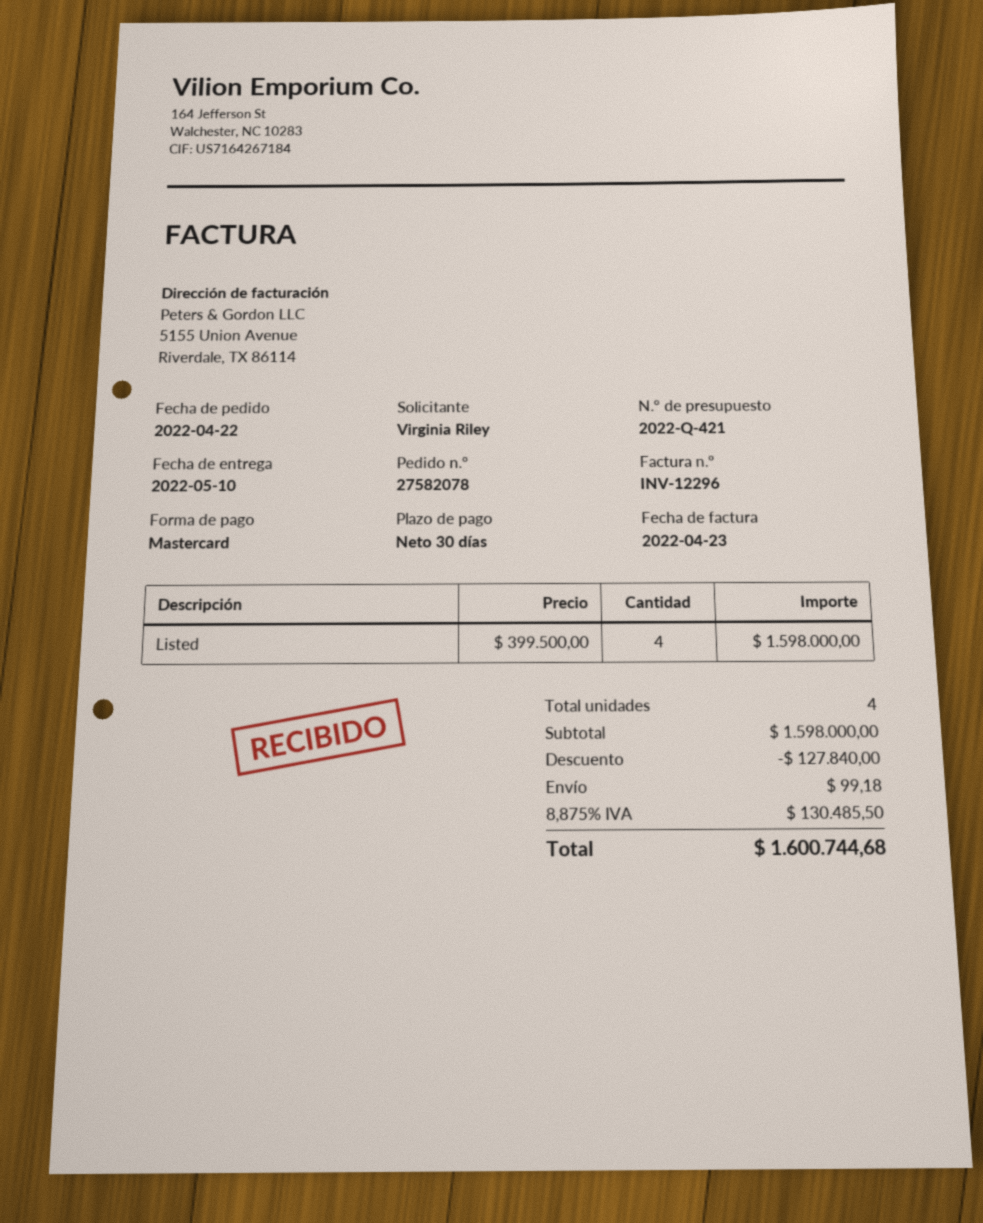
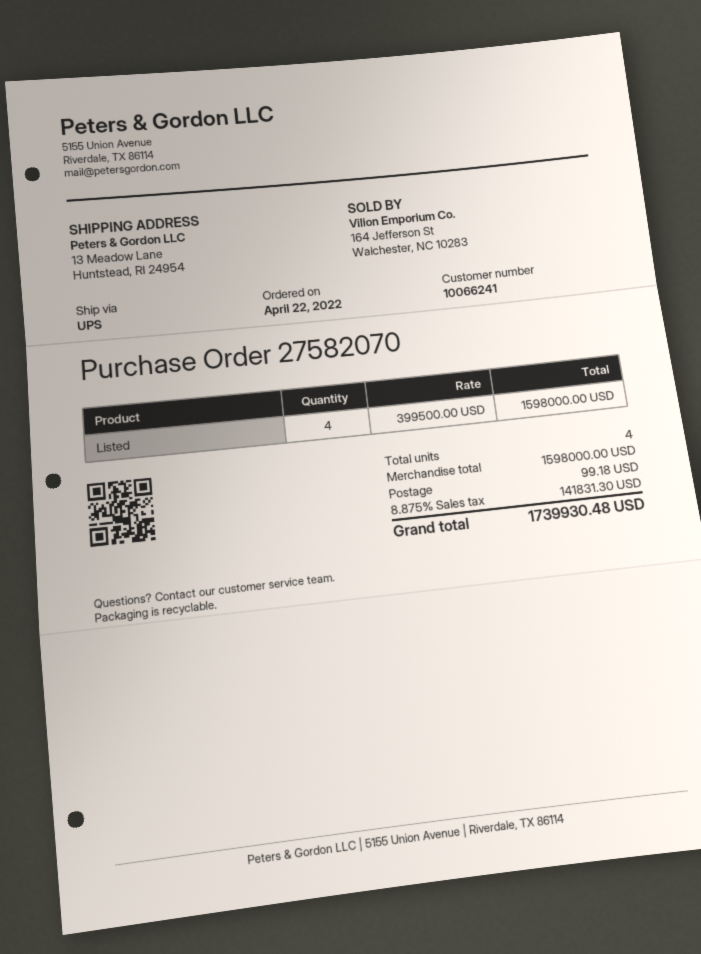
order number: 27582078 -> 27582070
discount: 127840.00 -> none
tax: 8.875% = 130485.50 -> 8.875% = 141831.30
total: 1600744.68 -> 1739930.48

